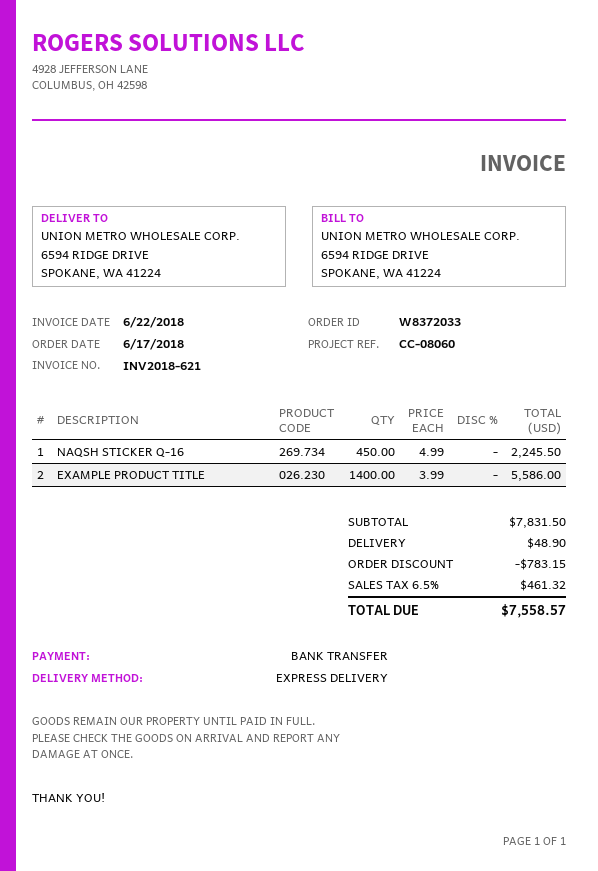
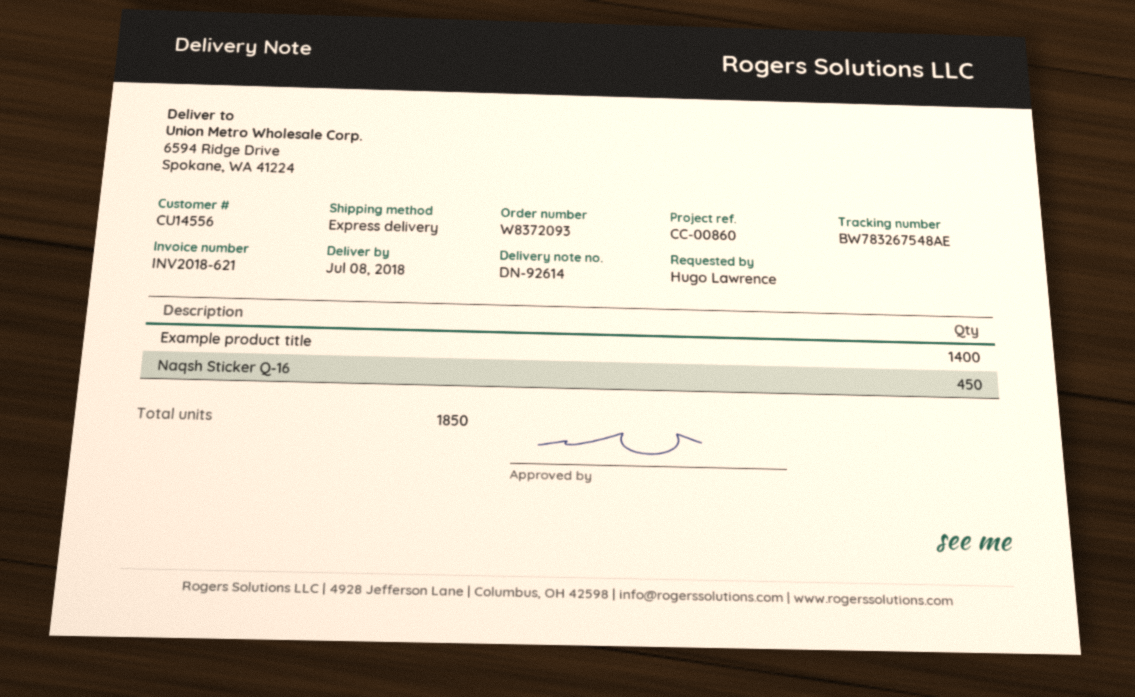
order number: W8372033 -> W8372093
reference: CC-08060 -> CC-00860

